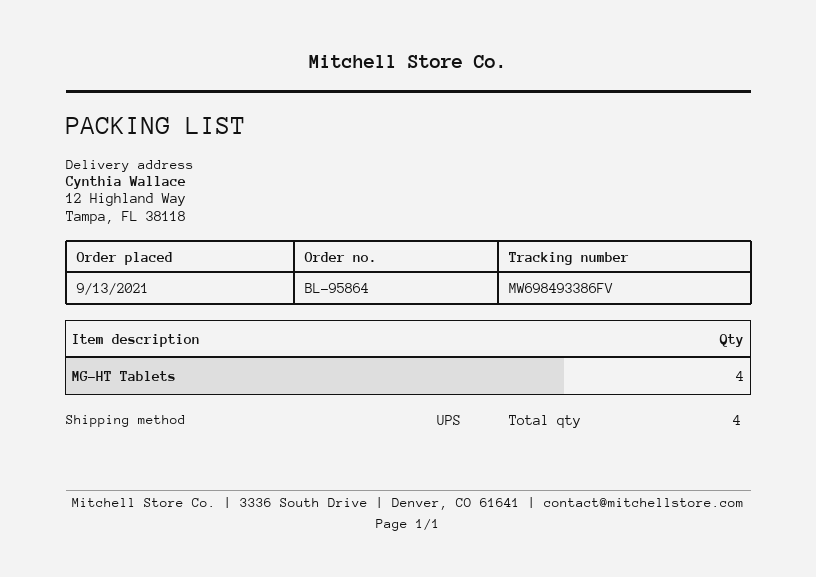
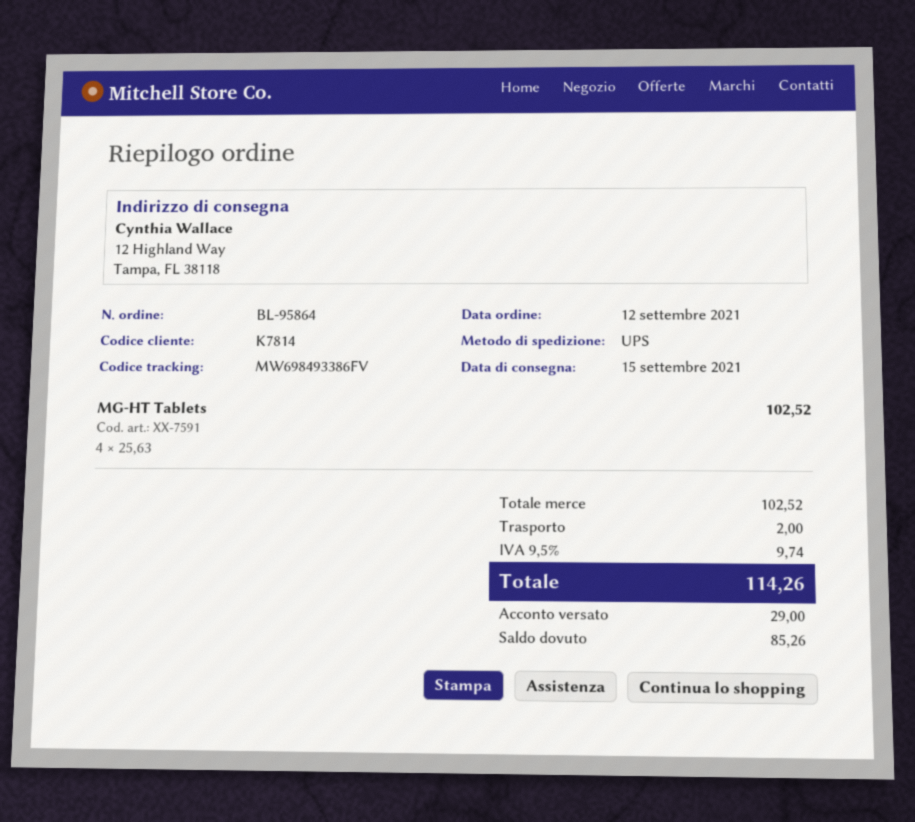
order date: 2021-09-13 -> 2021-09-12

